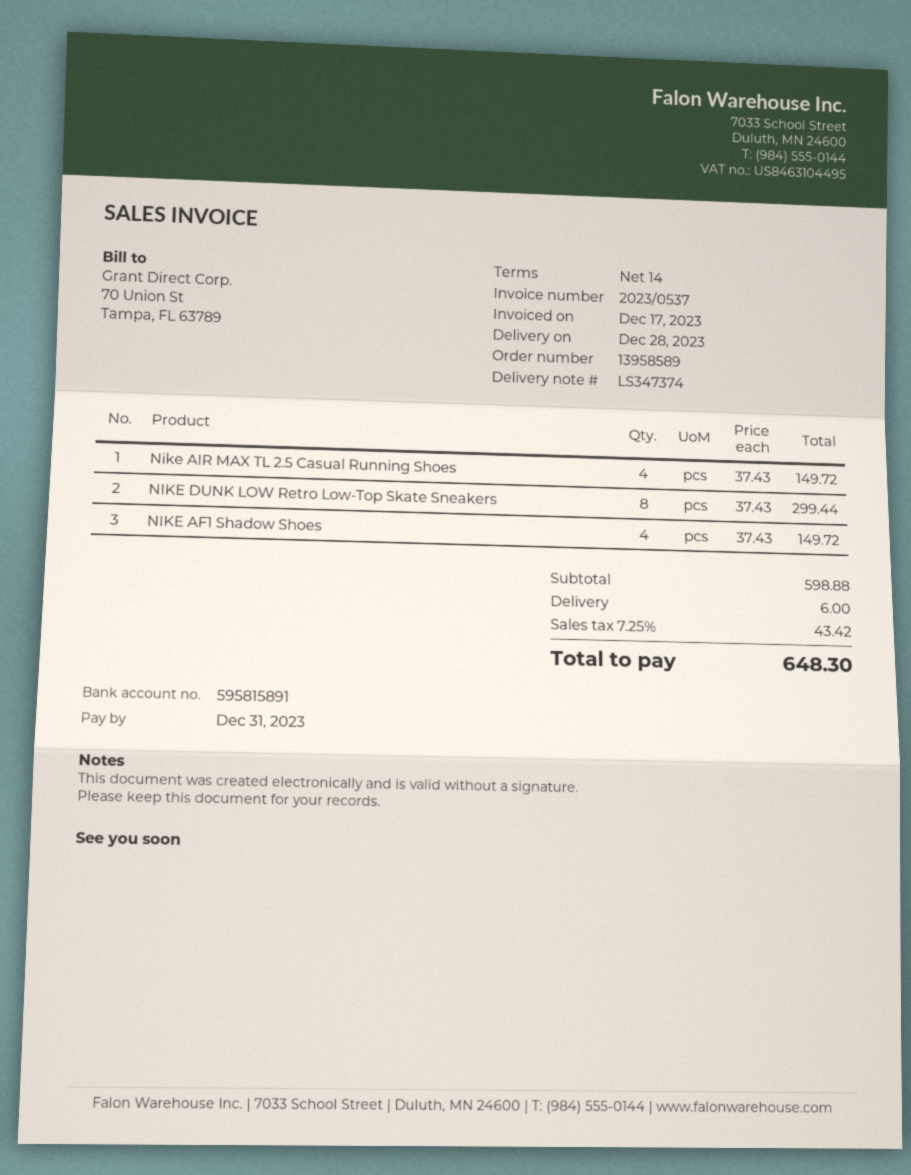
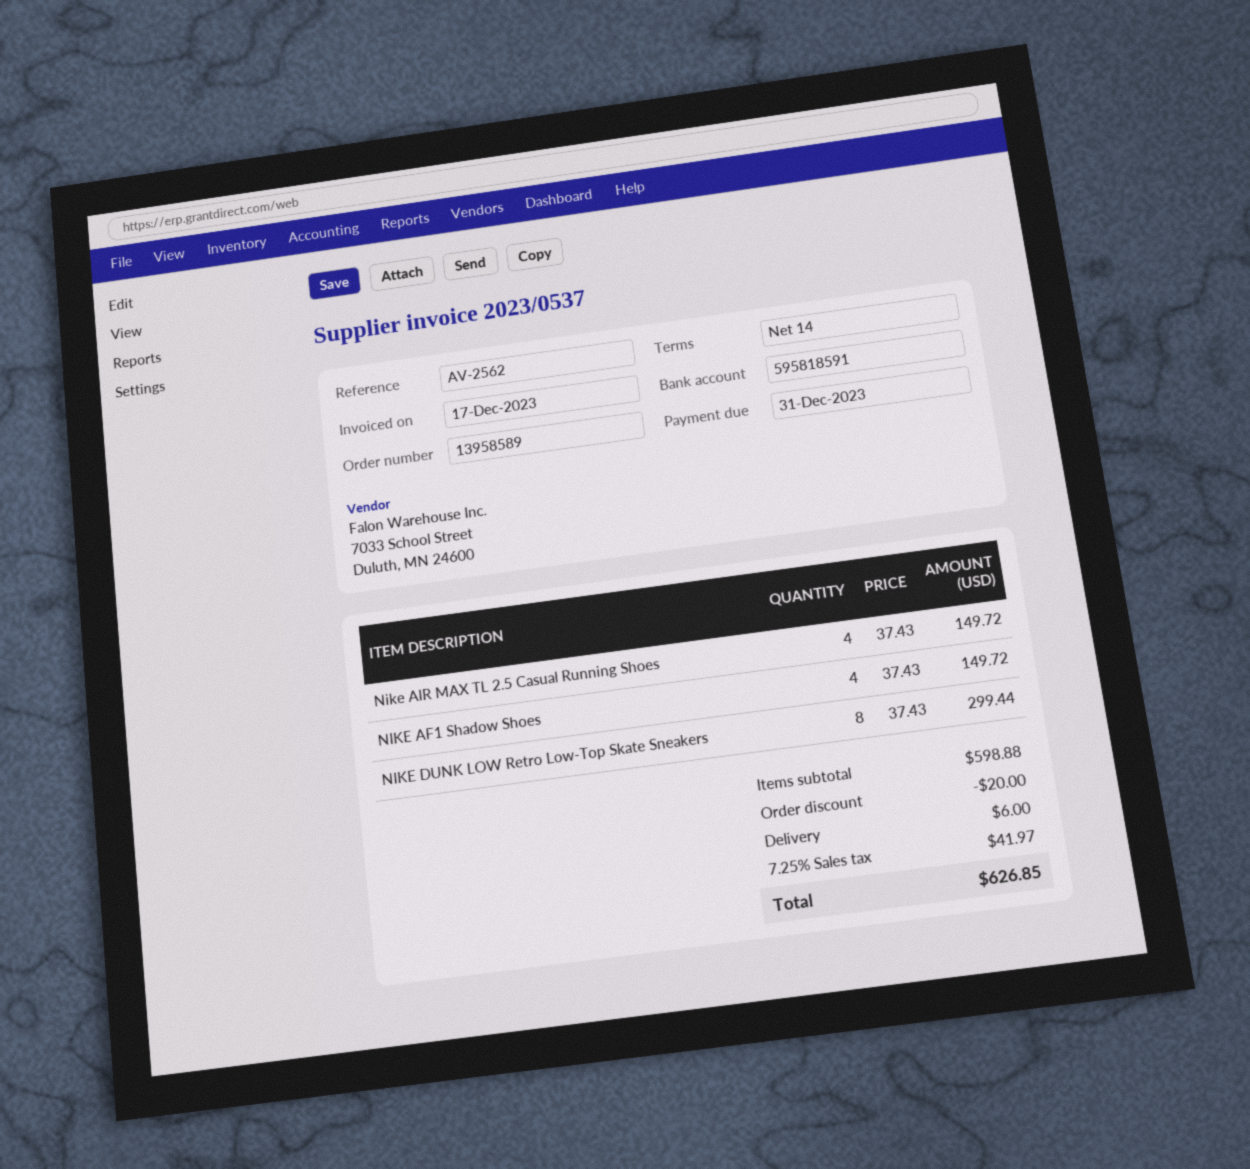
bank account: 595815891 -> 595818591
discount: none -> 20.00
tax: 7.25% = 43.42 -> 7.25% = 41.97
total: 648.30 -> 626.85

